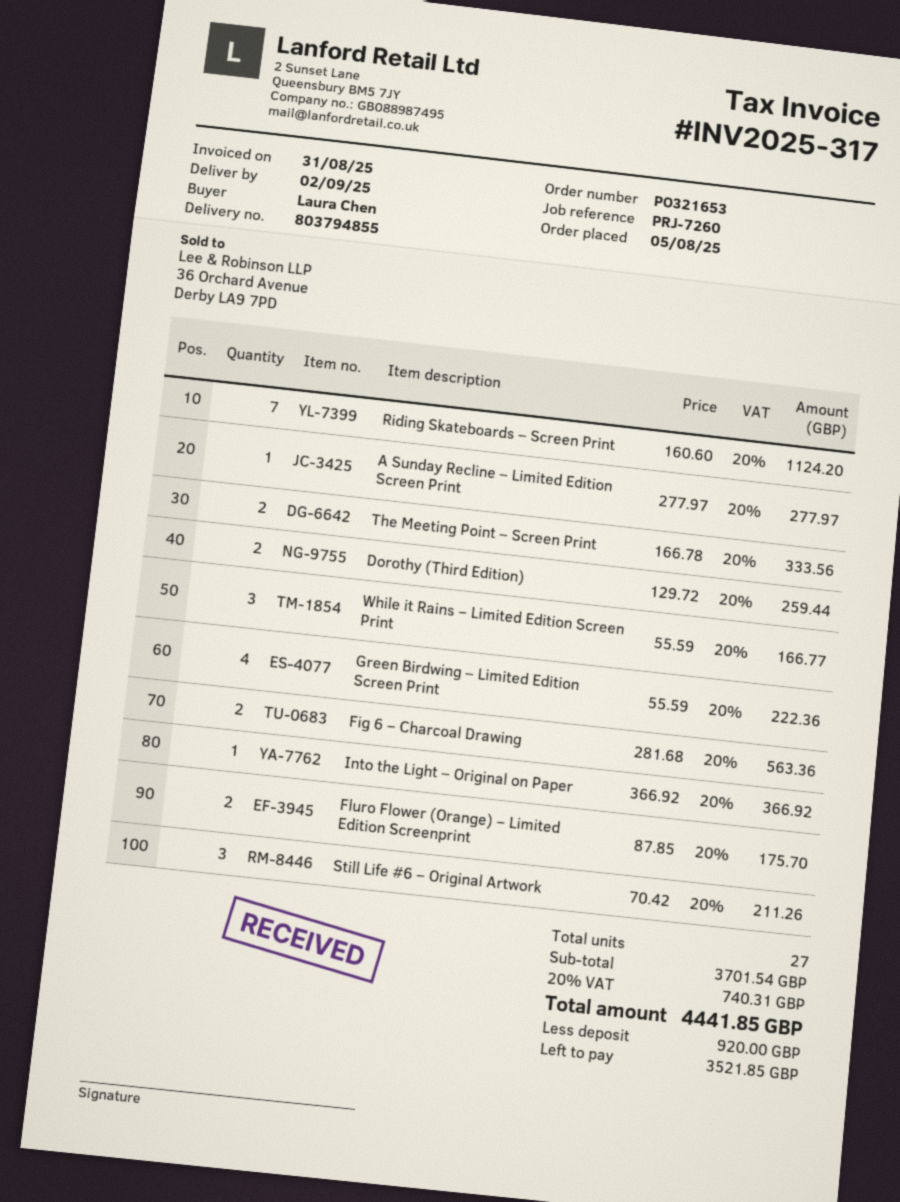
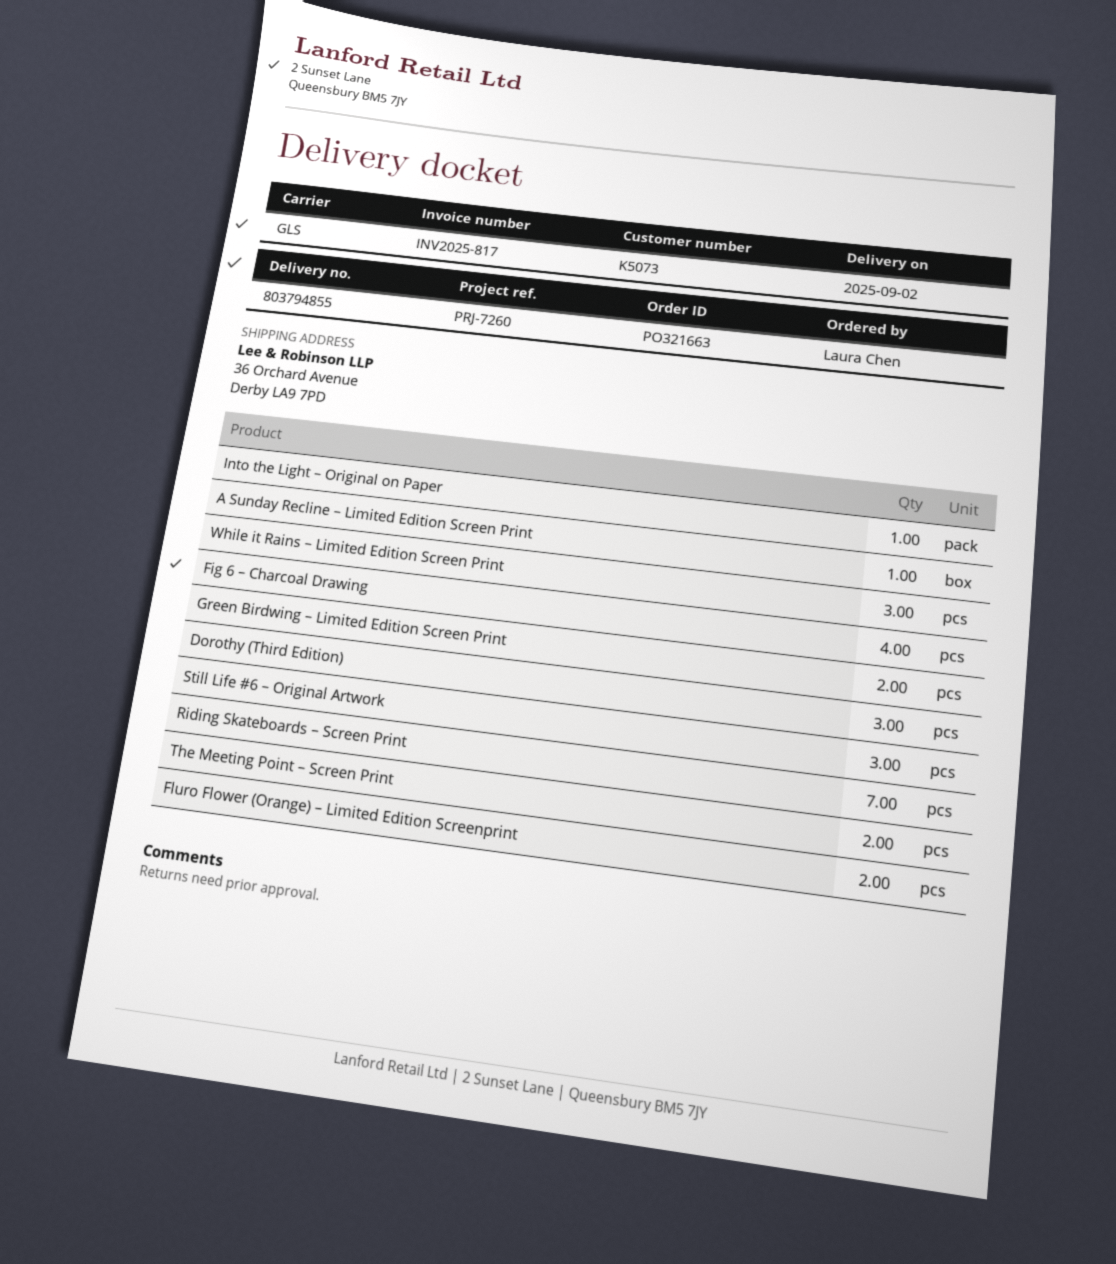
order number: PO321653 -> PO321663
invoice number: INV2025-317 -> INV2025-817
Dorothy (Third Edition): 2 -> 3
Green Birdwing – Limited Edition Screen Print: 4 -> 2
Fig 6 – Charcoal Drawing: 2 -> 4

